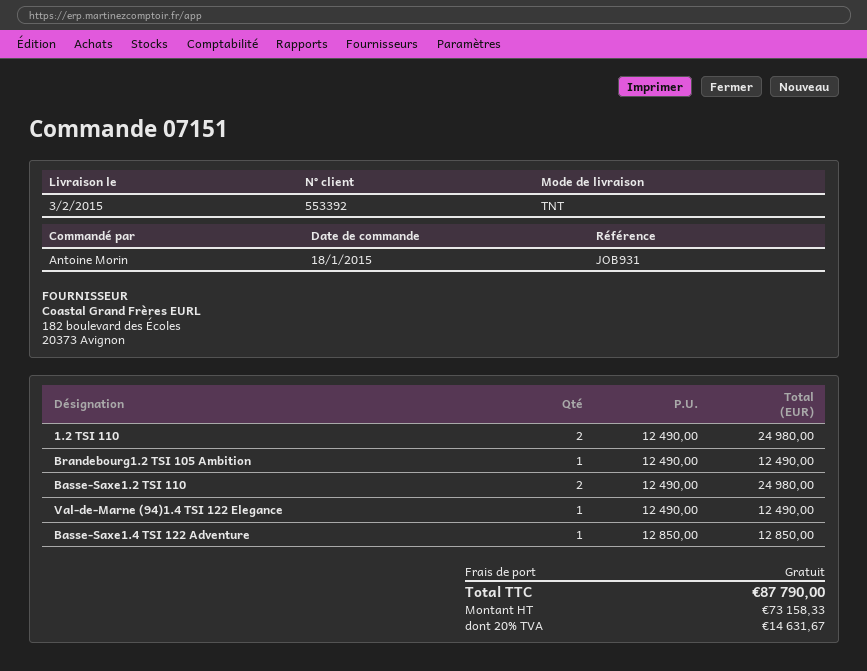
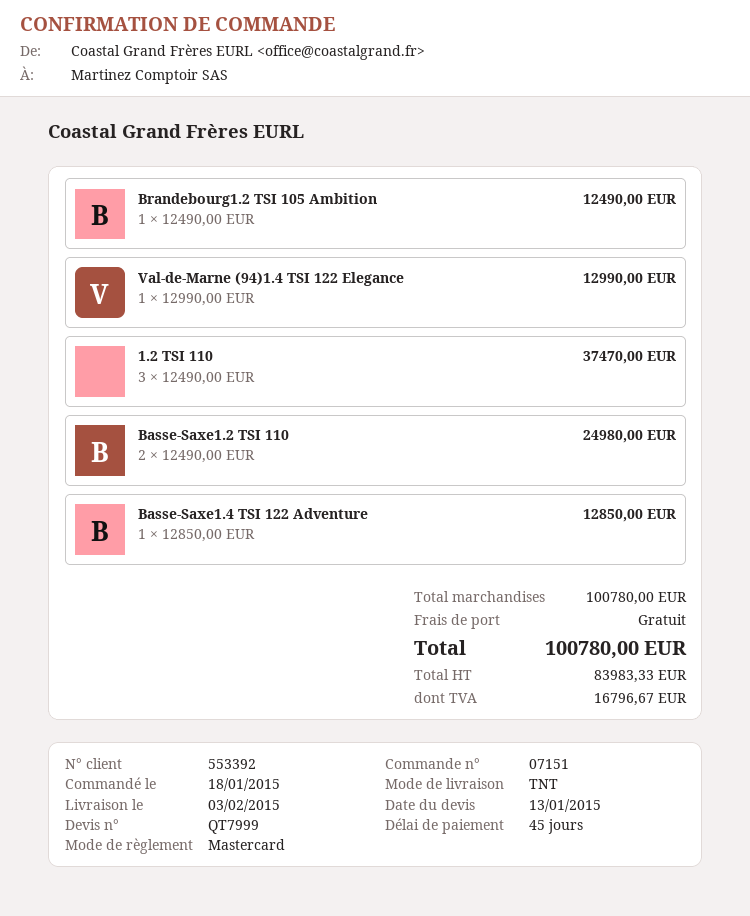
1.2 TSI 110: 2 x 12490.00 = 24980.00 -> 3 x 12490.00 = 37470.00
Val-de-Marne (94)1.4 TSI 122 Elegance: 1 x 12490.00 = 12490.00 -> 1 x 12990.00 = 12990.00
net: 73158.33 -> 83983.33
tax: 14631.67 -> 16796.67
total: 87790.00 -> 100780.00

